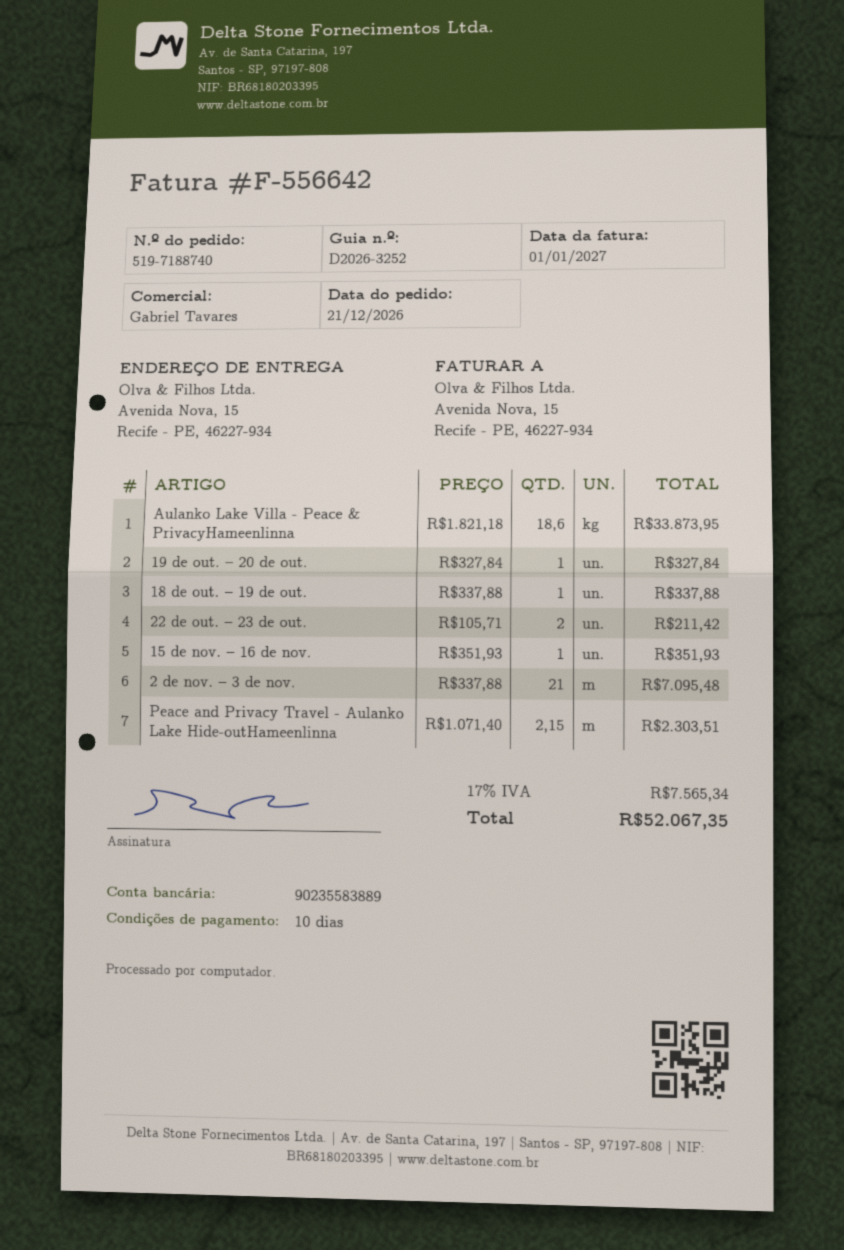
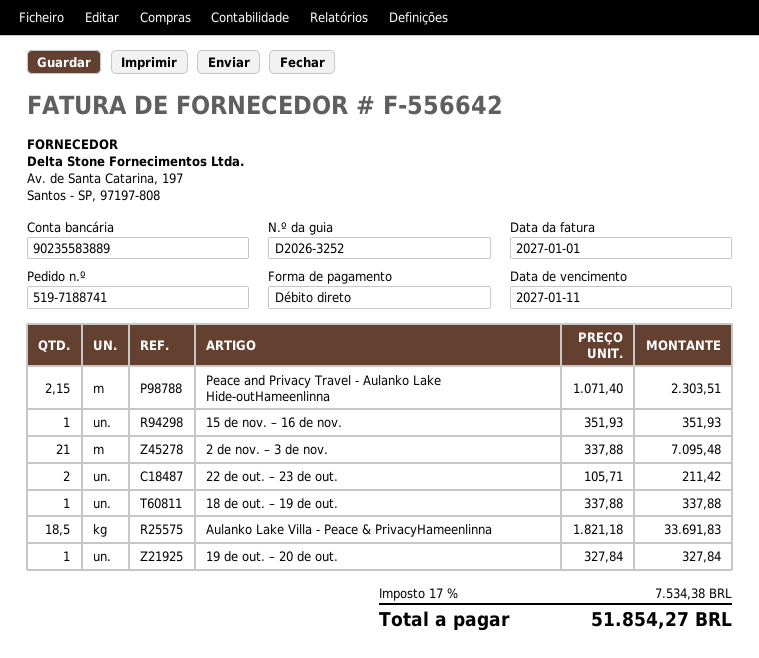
order number: 519-7188740 -> 519-7188741
Aulanko Lake Villa - Peace & PrivacyHameenlinna: 18.6 x 1821.18 = 33873.95 -> 18.5 x 1821.18 = 33691.83
tax: 17% = 7565.34 -> 17% = 7534.38
total: 52067.35 -> 51854.27

